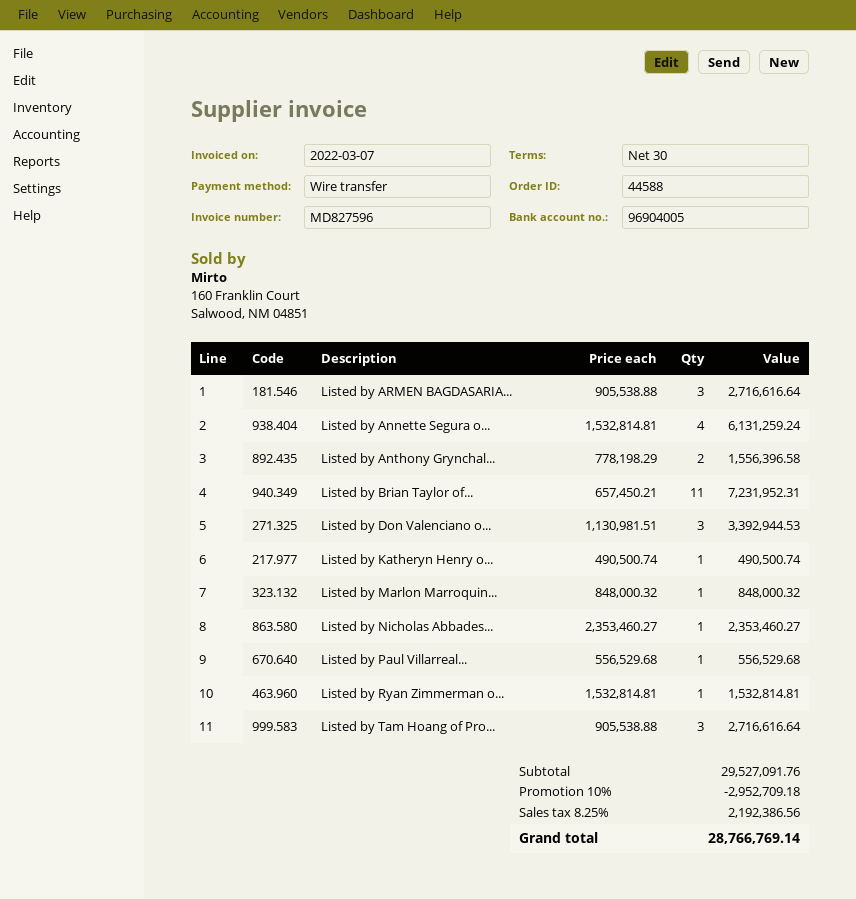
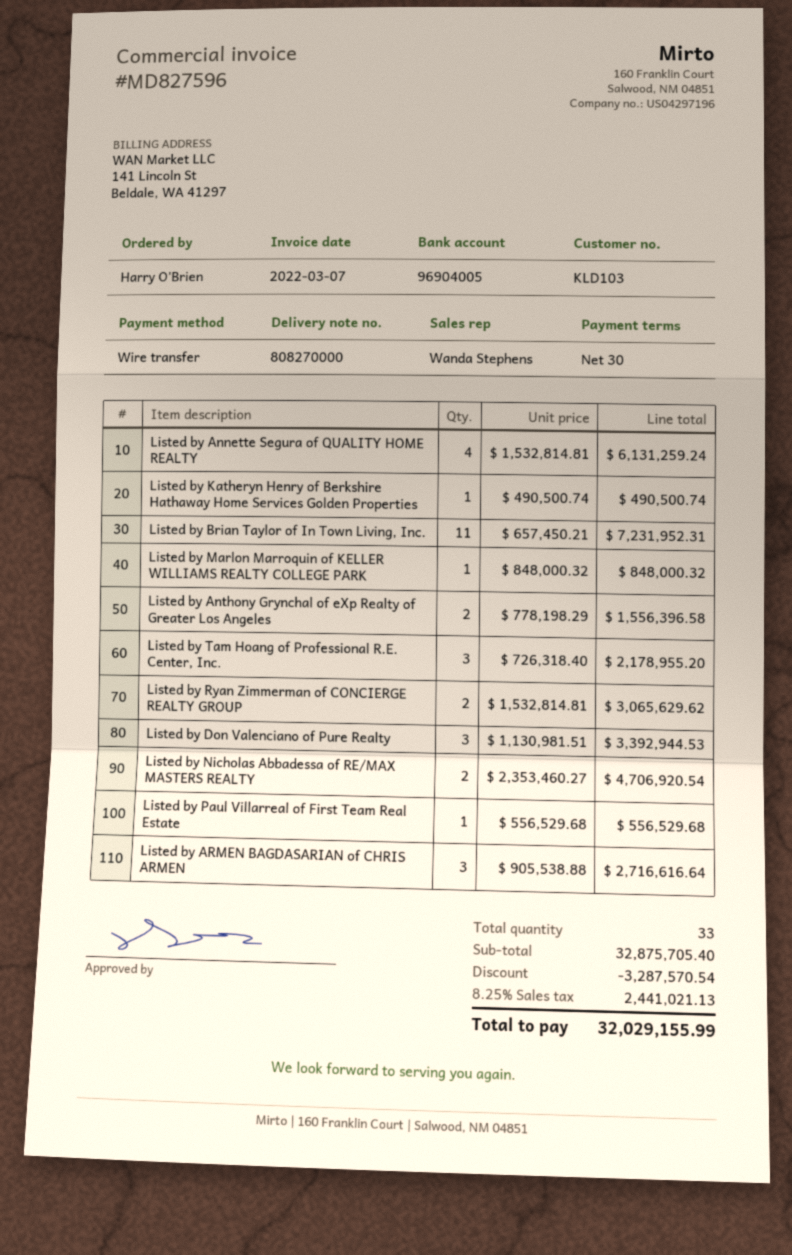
Listed by Nicholas Abbades...: 1 x 2353460.27 = 2353460.27 -> 2 x 2353460.27 = 4706920.54
Listed by Ryan Zimmerman o...: 1 x 1532814.81 = 1532814.81 -> 2 x 1532814.81 = 3065629.62
Listed by Tam Hoang of Pro...: 3 x 905538.88 = 2716616.64 -> 3 x 726318.40 = 2178955.20
subtotal: 29527091.76 -> 32875705.40
discount: 2952709.18 -> 3287570.54
tax: 8.25% = 2192386.56 -> 8.25% = 2441021.13
total: 28766769.14 -> 32029155.99

